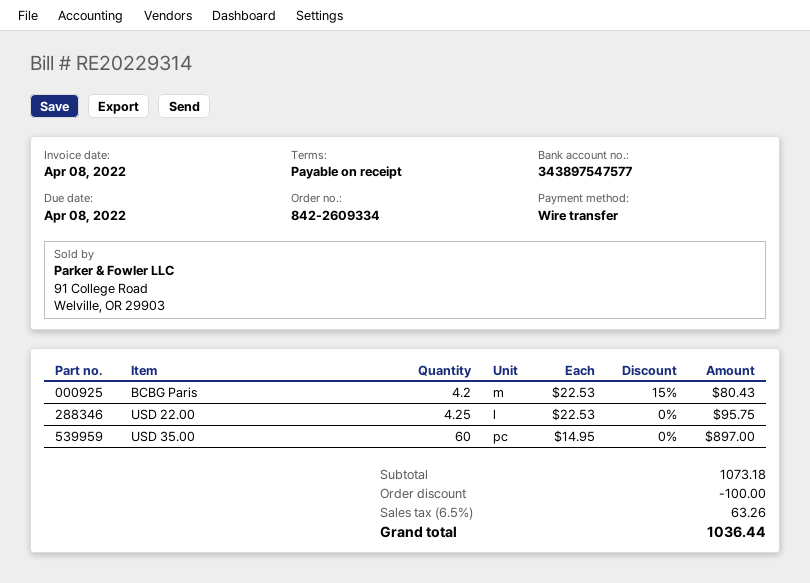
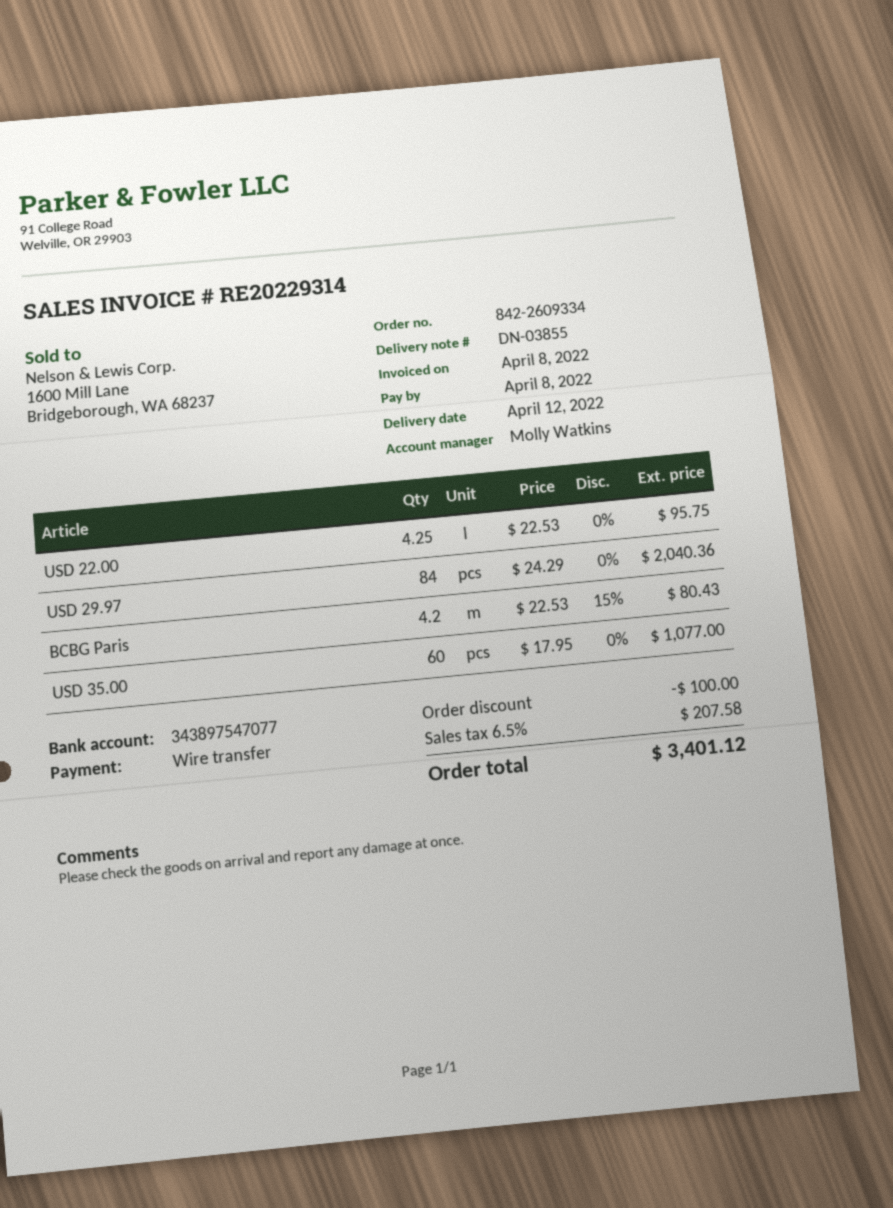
bank account: 343897547577 -> 343897547077
USD 35.00: 60 x 14.95 = 897.00 -> 60 x 17.95 = 1077.00
USD 29.97: none -> 84 x 24.29 = 2040.36
tax: 6.5% = 63.26 -> 6.5% = 207.58
total: 1036.44 -> 3401.12

